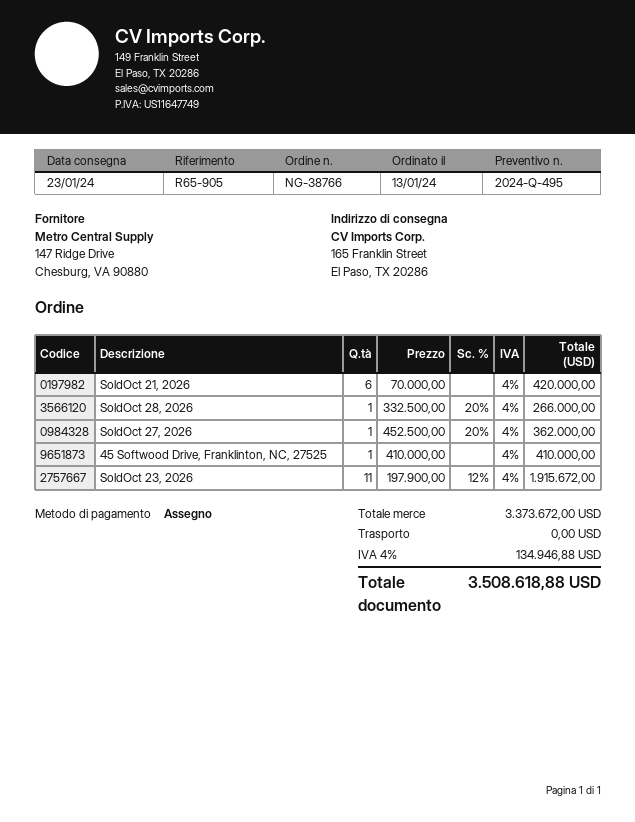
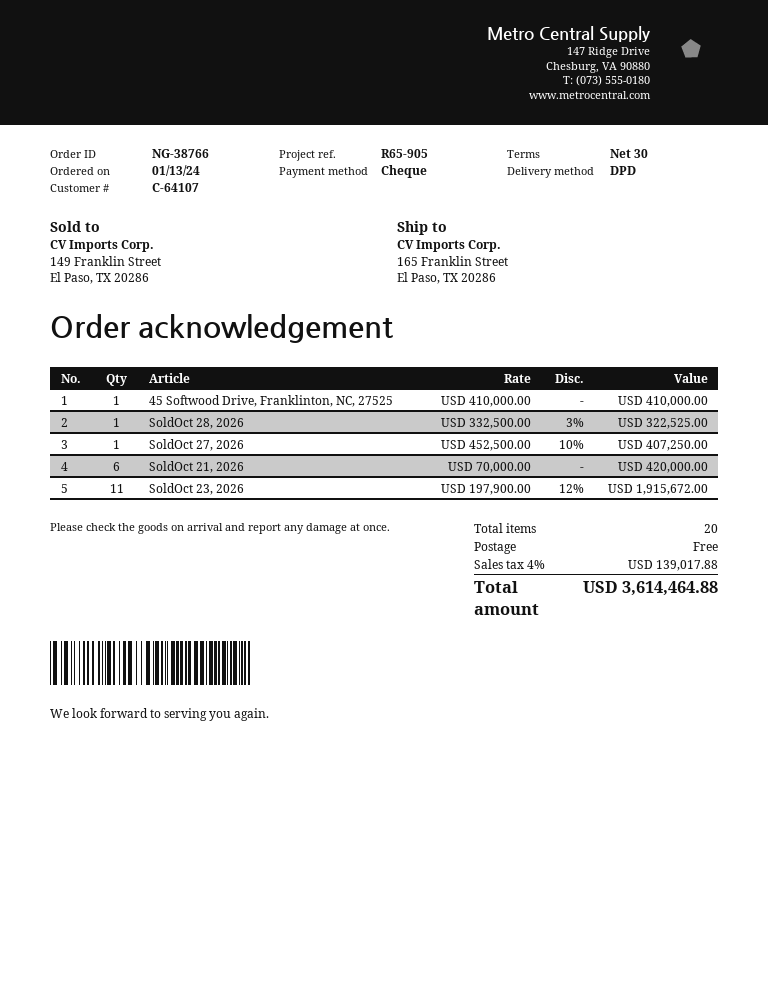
SoldOct 28, 2026: 1 x 332500.00 - 20% = 266000.00 -> 1 x 332500.00 - 3% = 322525.00
SoldOct 27, 2026: 1 x 452500.00 - 20% = 362000.00 -> 1 x 452500.00 - 10% = 407250.00
tax: 4% = 134946.88 -> 4% = 139017.88
total: 3508618.88 -> 3614464.88

